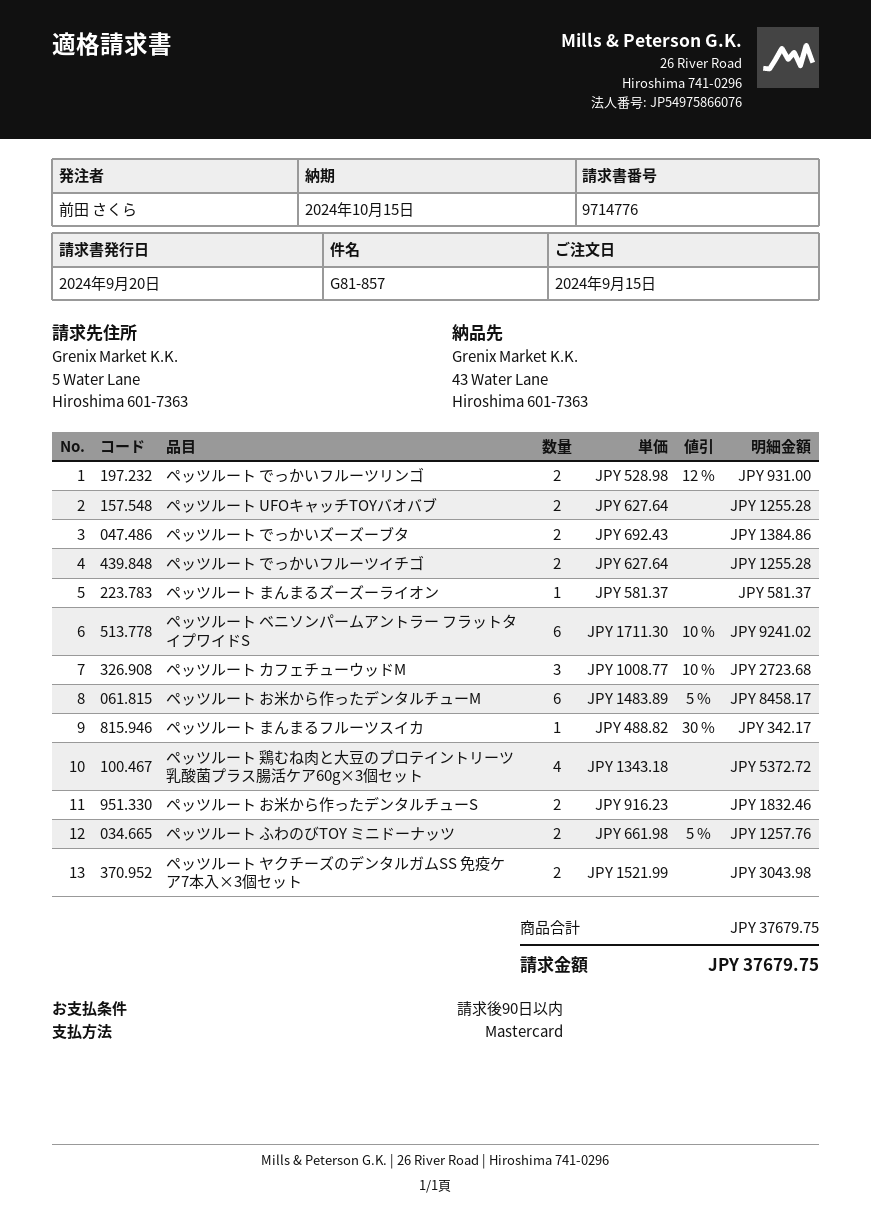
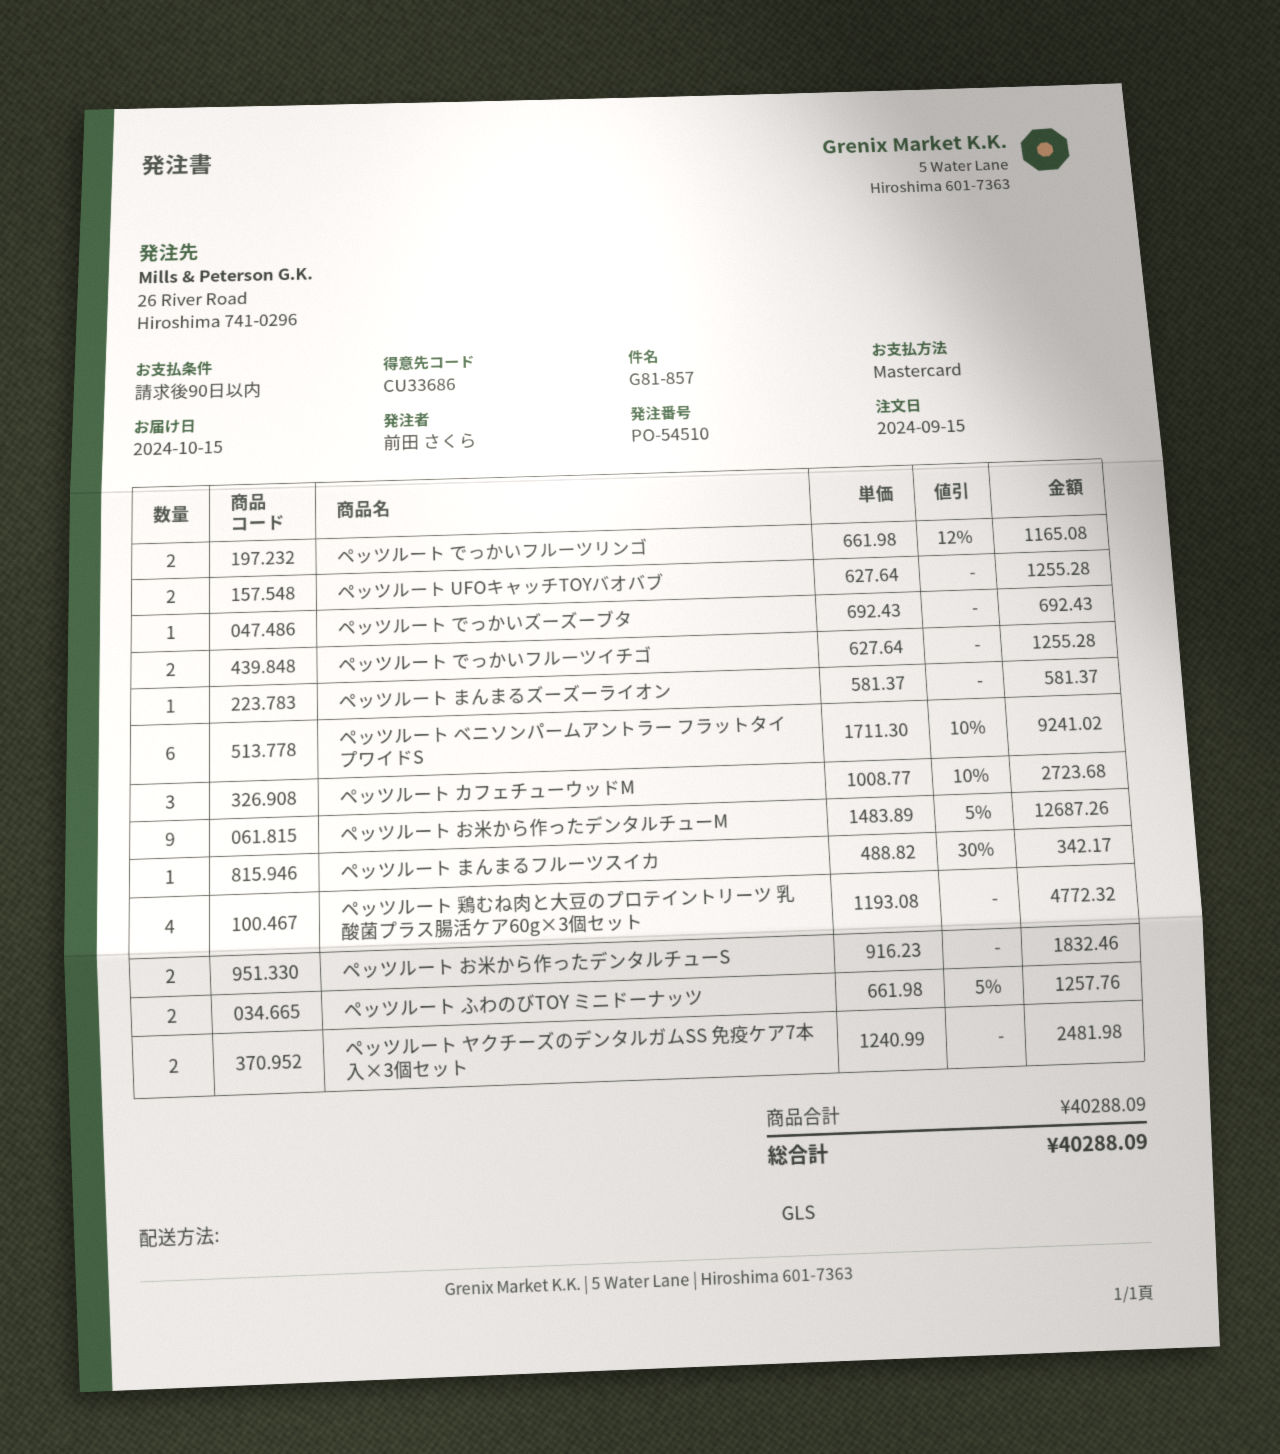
ペッツルート でっかいフルーツリンゴ: 2 x 528.98 - 12% = 931.00 -> 2 x 661.98 - 12% = 1165.08
ペッツルート でっかいズーズーブタ: 2 x 692.43 = 1384.86 -> 1 x 692.43 = 692.43
ペッツルート お米から作ったデンタルチューM: 6 x 1483.89 - 5% = 8458.17 -> 9 x 1483.89 - 5% = 12687.26
ペッツルート 鶏むね肉と大豆のプロテイントリーツ 乳酸菌プラス腸活ケア60g×3個セット: 4 x 1343.18 = 5372.72 -> 4 x 1193.08 = 4772.32
ペッツルート ヤクチーズのデンタルガムSS 免疫ケア7本入×3個セット: 2 x 1521.99 = 3043.98 -> 2 x 1240.99 = 2481.98
subtotal: 37679.75 -> 40288.09
total: 37679.75 -> 40288.09

